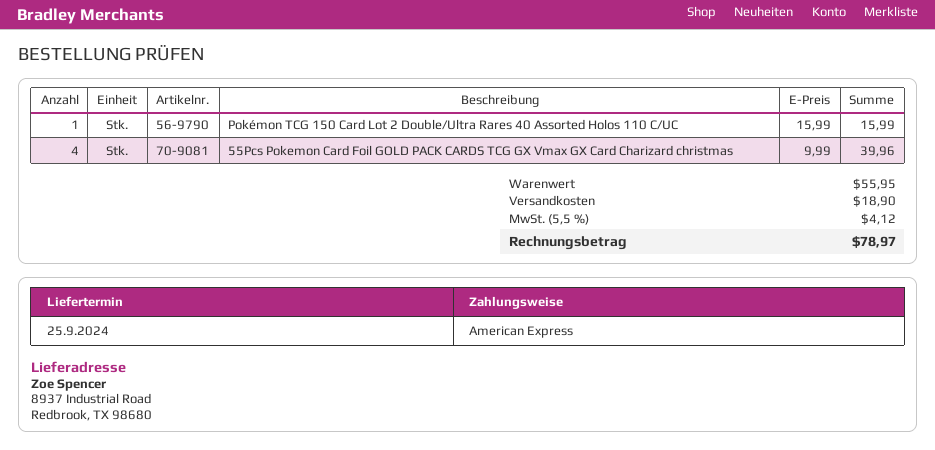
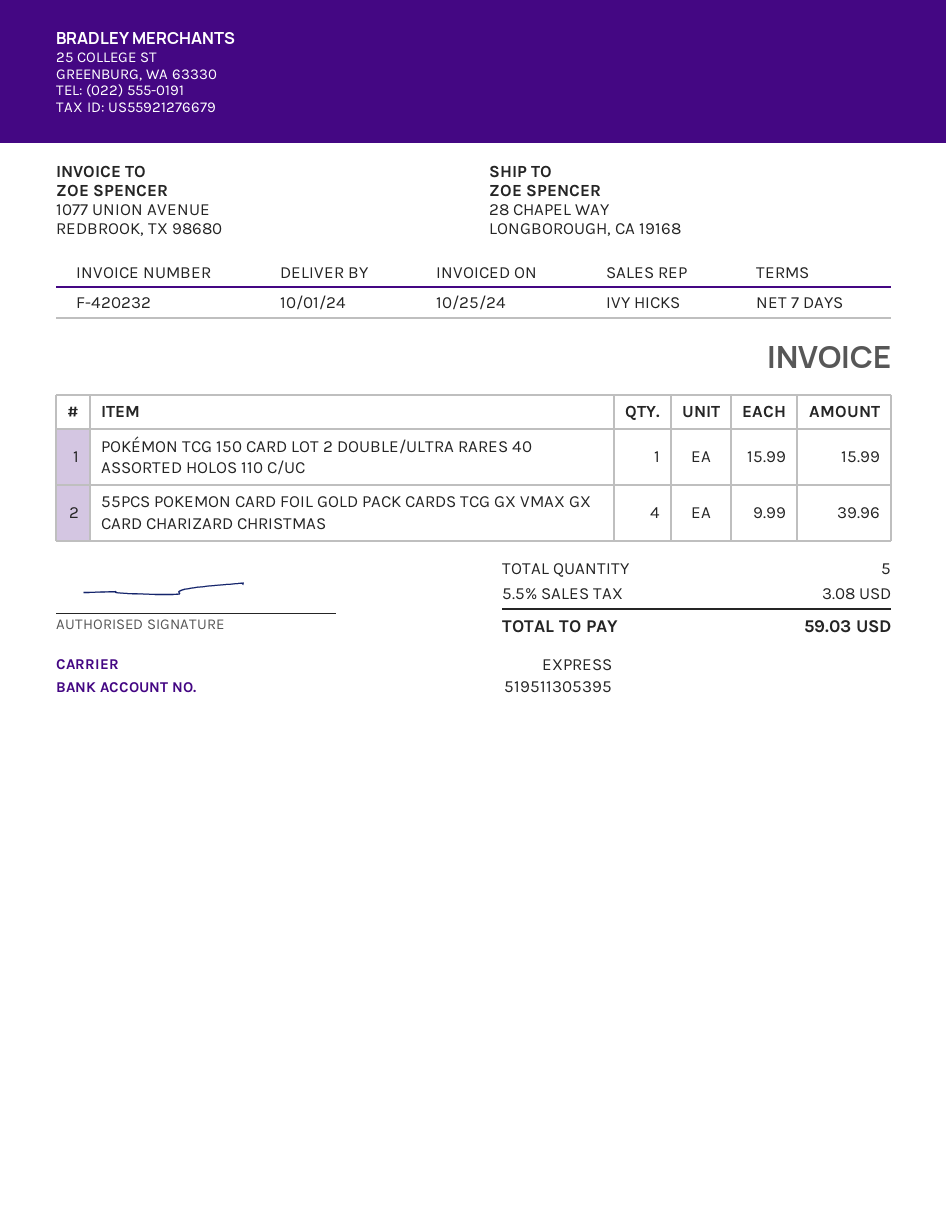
delivery date: 2024-09-25 -> 2024-10-01
ship to: 8937 Industrial Road, Redbrook, TX 98680 -> 28 CHAPEL WAY, LONGBOROUGH, CA 19168
shipping: 18.90 -> none
tax: 5.5% = 4.12 -> 5.5% = 3.08
total: 78.97 -> 59.03

